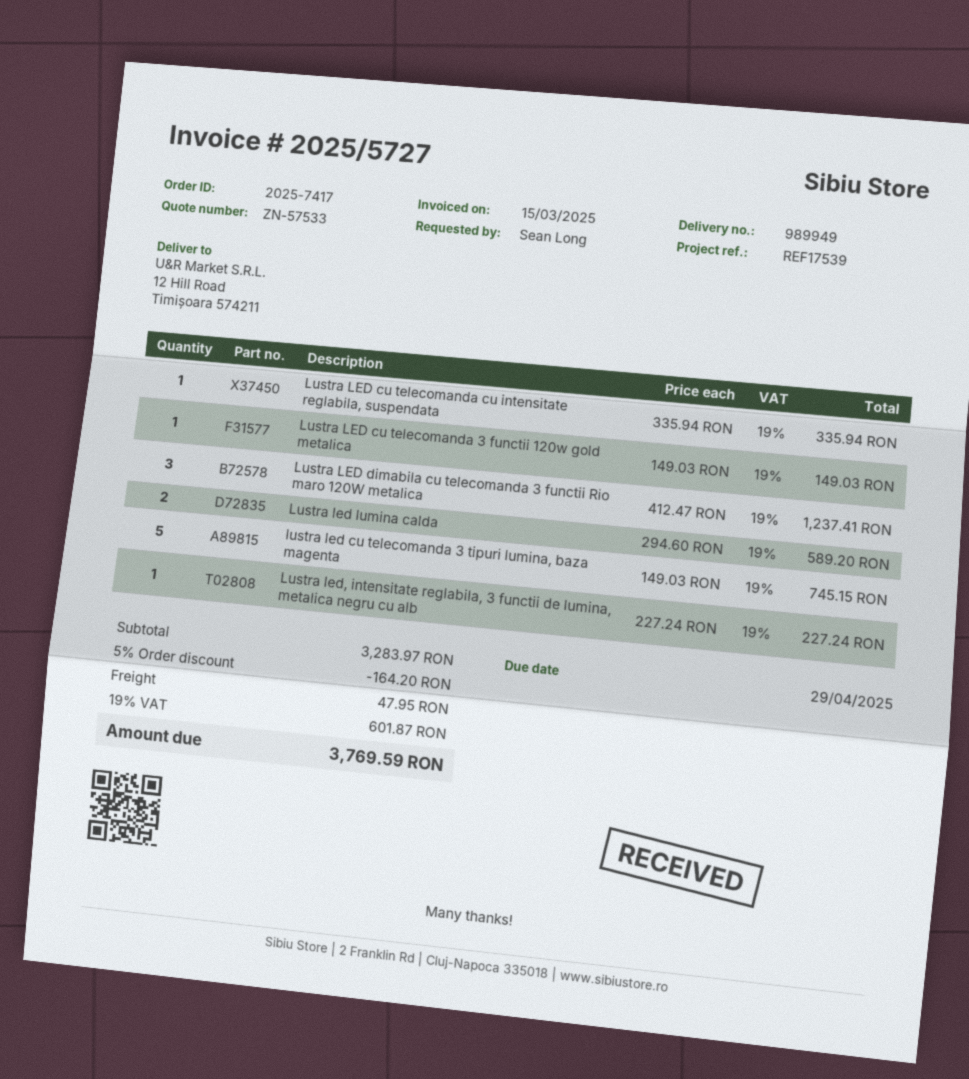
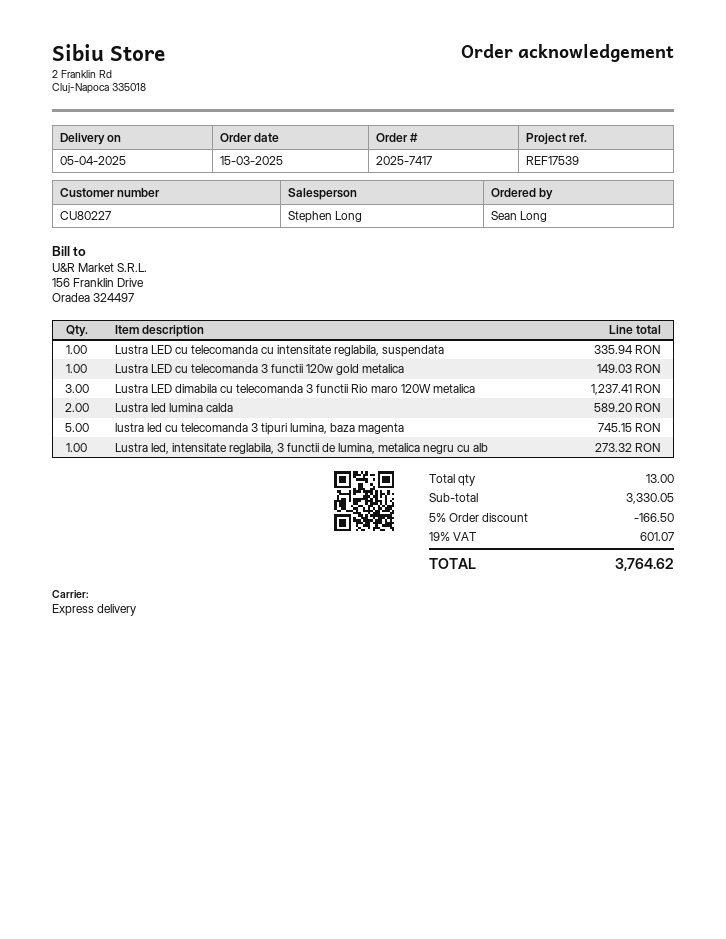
Lustra led, intensitate reglabila, 3 functii de lumina, metalica negru cu alb: 1 for 227.24 -> 1 for 273.32
subtotal: 3283.97 -> 3330.05
discount: 5% = 164.20 -> 5% = 166.50
shipping: 47.95 -> none
tax: 19% = 601.87 -> 19% = 601.07
total: 3769.59 -> 3764.62

